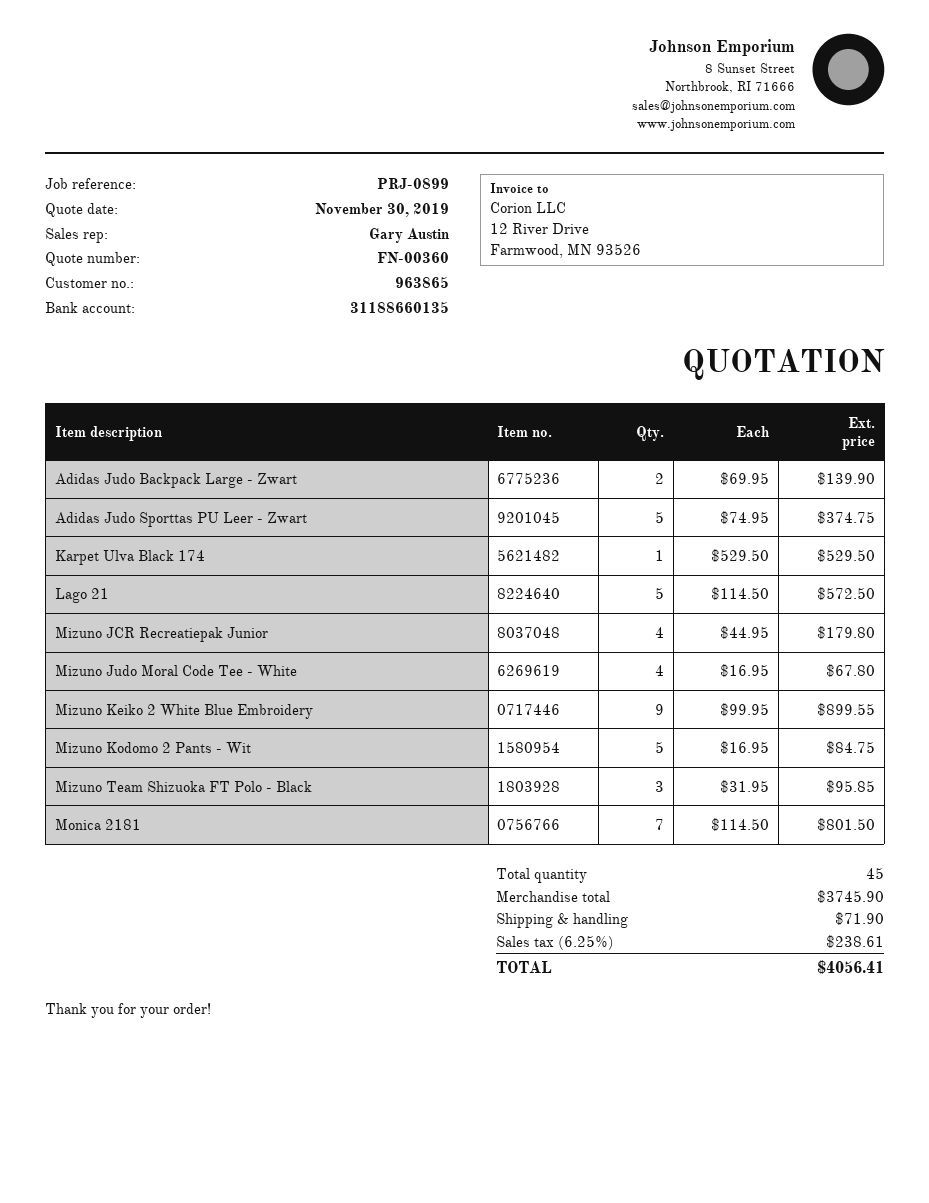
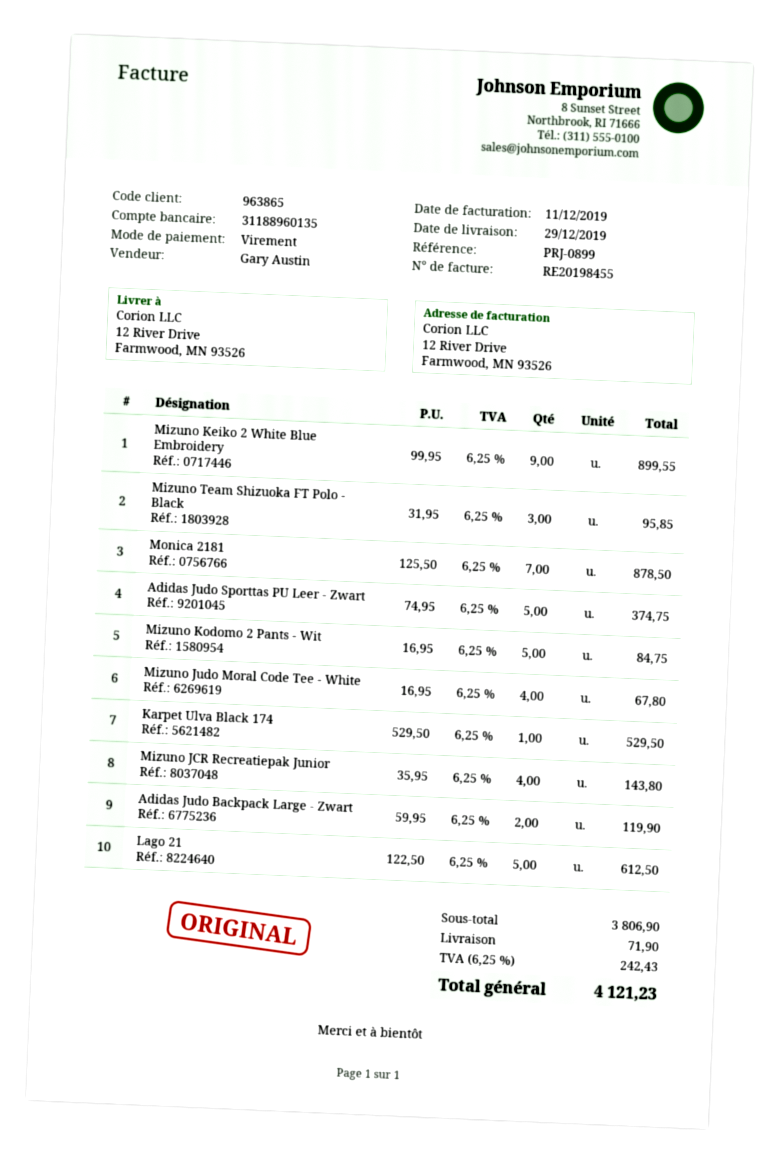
bank account: 31188660135 -> 31188960135
Adidas Judo Backpack Large - Zwart: 2 x 69.95 = 139.90 -> 2 x 59.95 = 119.90
Lago 21: 5 x 114.50 = 572.50 -> 5 x 122.50 = 612.50
Mizuno JCR Recreatiepak Junior: 4 x 44.95 = 179.80 -> 4 x 35.95 = 143.80
Monica 2181: 7 x 114.50 = 801.50 -> 7 x 125.50 = 878.50
subtotal: 3745.90 -> 3806.90
tax: 6.25% = 238.61 -> 6.25% = 242.43
total: 4056.41 -> 4121.23

